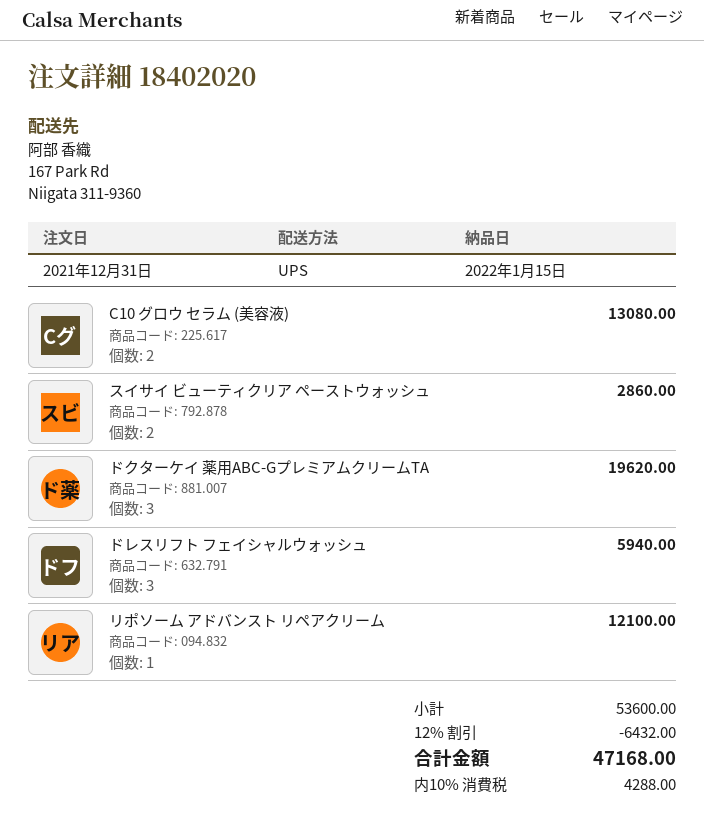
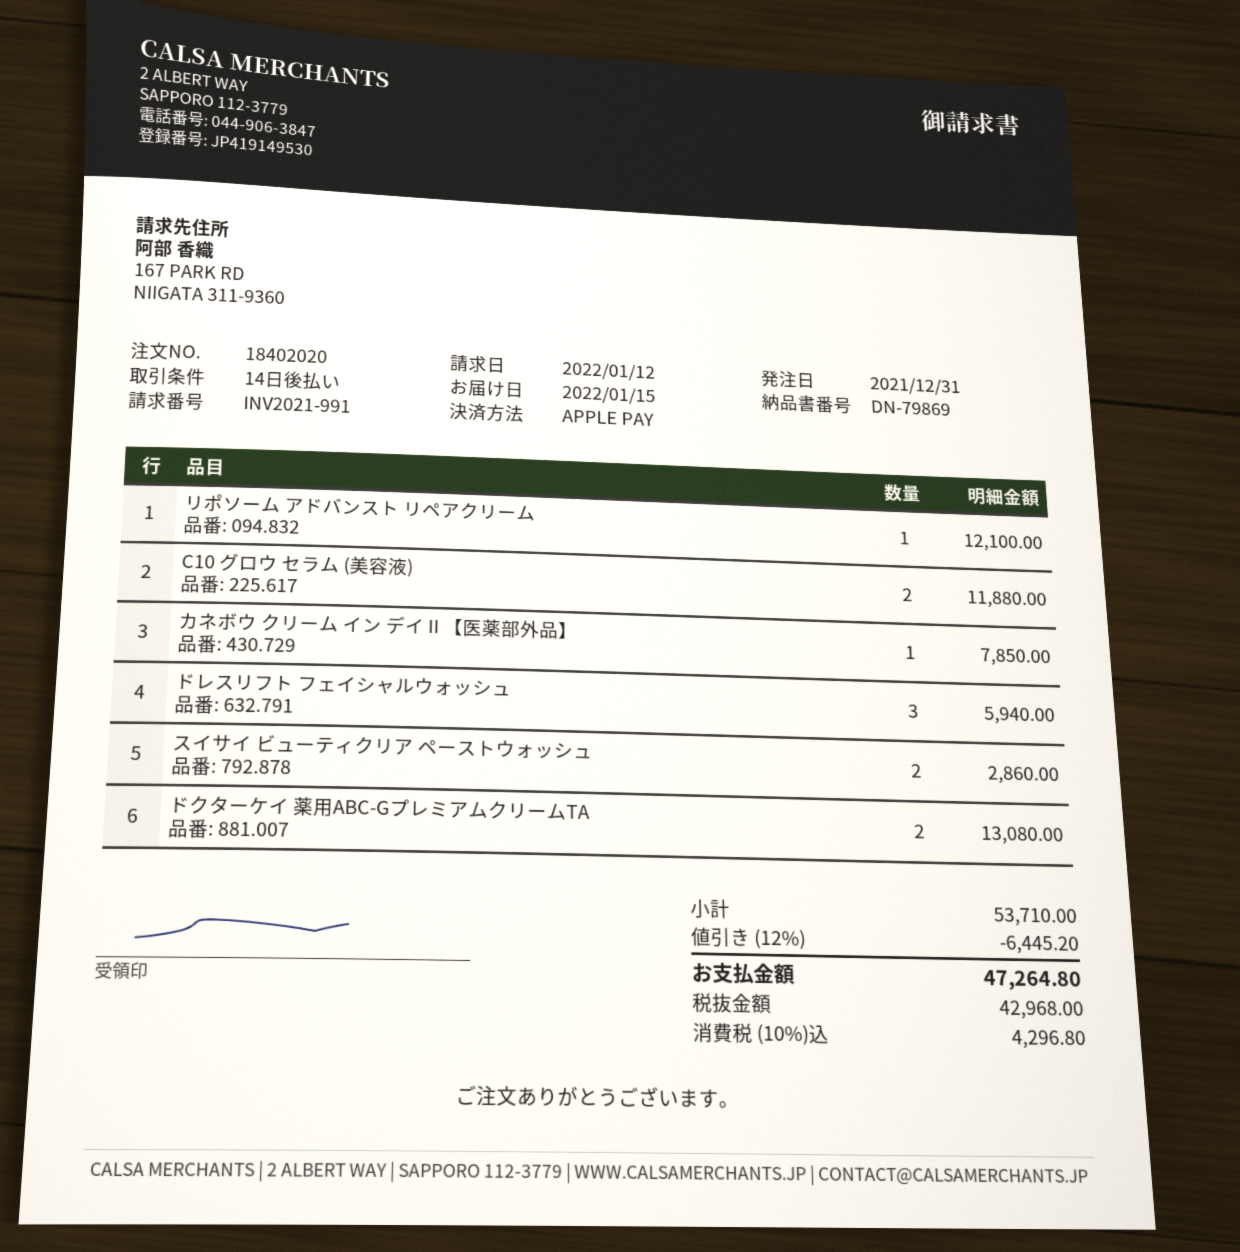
C10 グロウ セラム (美容液): 2 for 13080.00 -> 2 for 11880.00
ドクターケイ 薬用ABC-GプレミアムクリームTA: 3 for 19620.00 -> 2 for 13080.00
カネボウ クリーム イン デイⅡ【医薬部外品】: none -> 1 for 7850.00
subtotal: 53600.00 -> 53710.00
discount: 12% = 6432.00 -> 12% = 6445.20
tax: 10% = 4288.00 -> 10% = 4296.80
total: 47168.00 -> 47264.80

